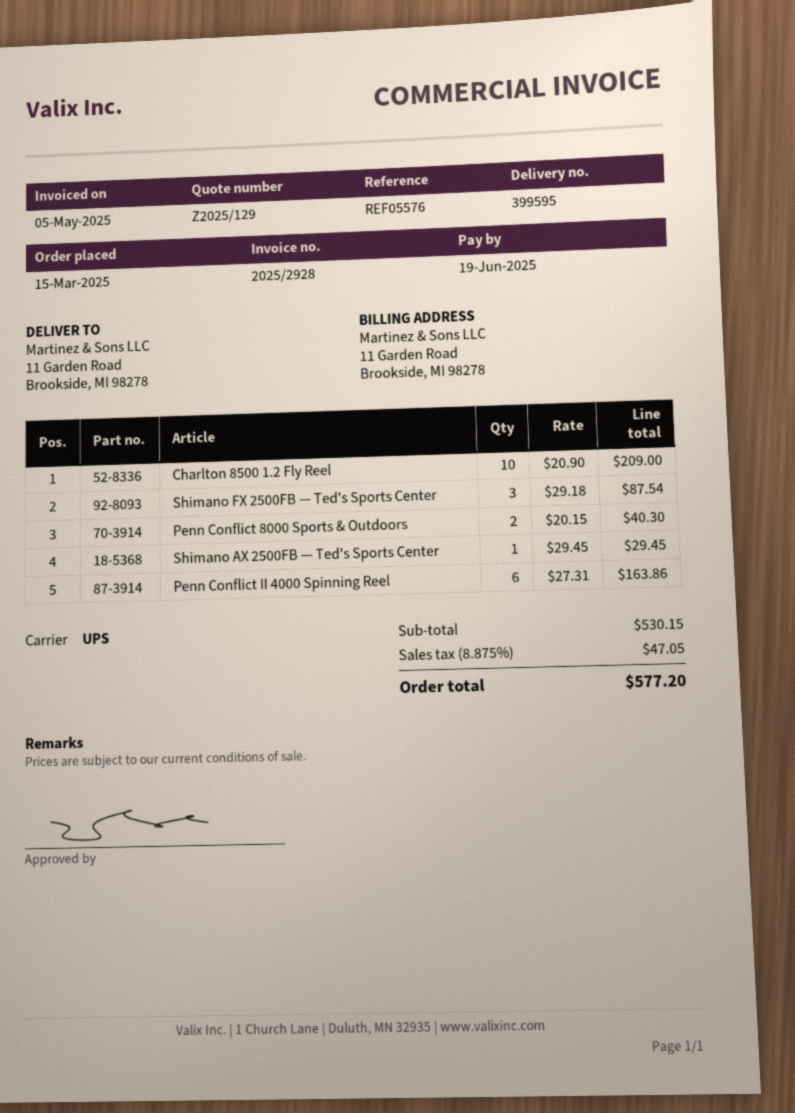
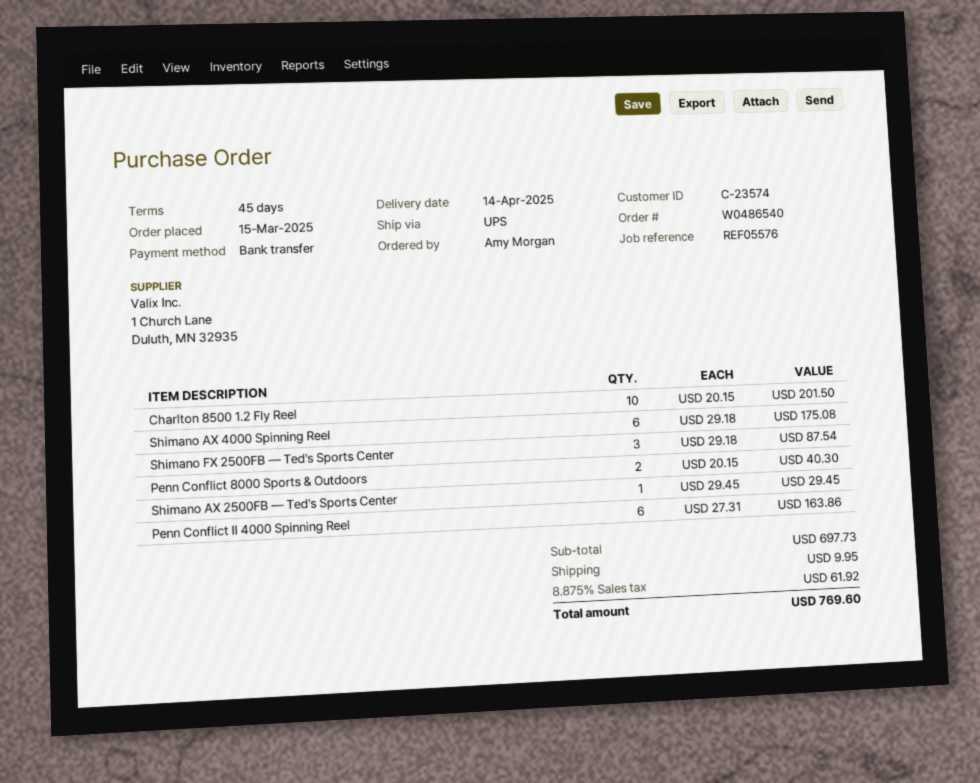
Charlton 8500 1.2 Fly Reel: 10 x 20.90 = 209.00 -> 10 x 20.15 = 201.50
Shimano AX 4000 Spinning Reel: none -> 6 x 29.18 = 175.08
subtotal: 530.15 -> 697.73
shipping: none -> 9.95
tax: 8.875% = 47.05 -> 8.875% = 61.92
total: 577.20 -> 769.60

